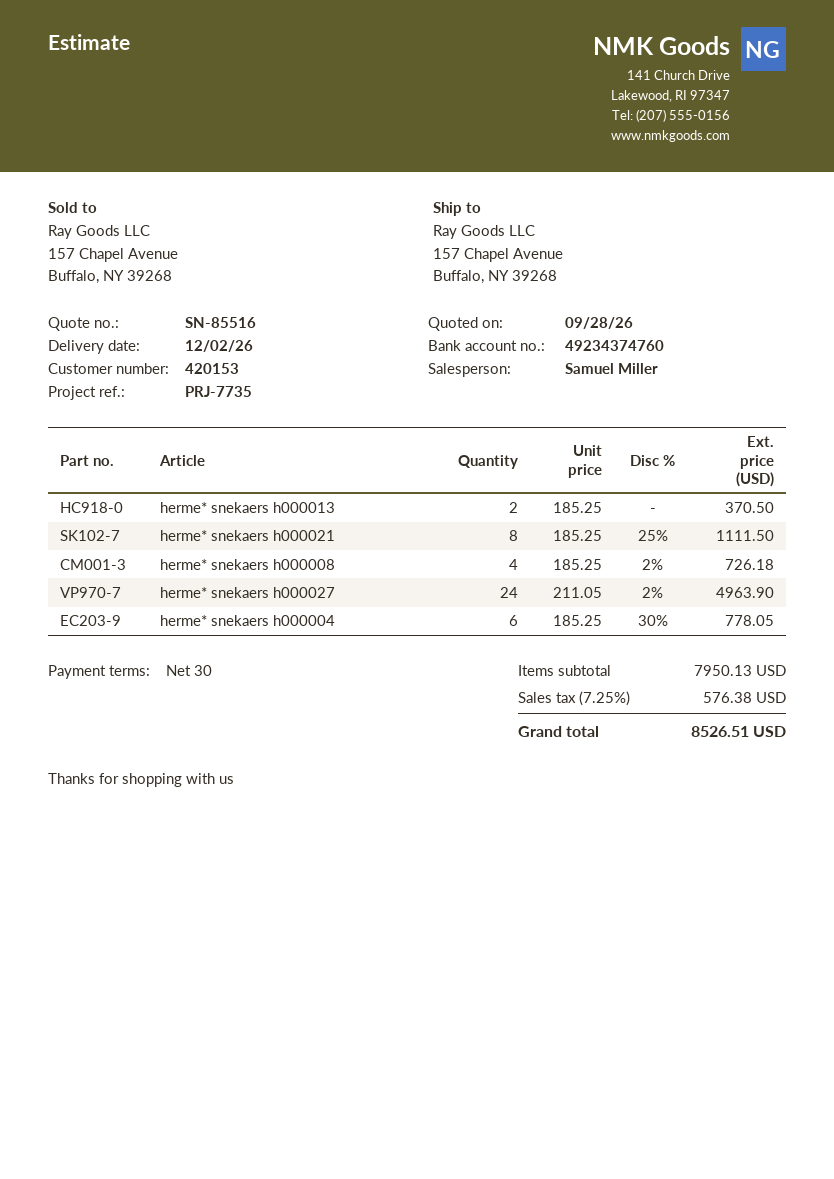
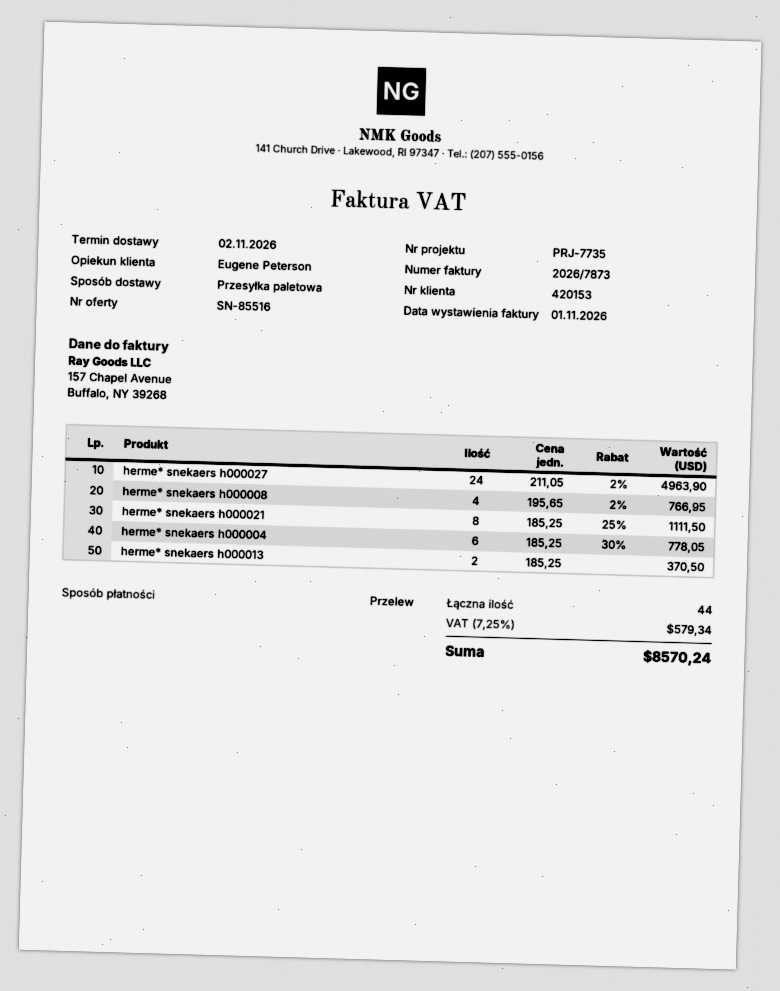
delivery date: 2026-12-02 -> 2026-11-02
sales rep: Samuel Miller -> Eugene Peterson
herme* snekaers h000008: 4 x 185.25 - 2% = 726.18 -> 4 x 195.65 - 2% = 766.95
tax: 7.25% = 576.38 -> 7.25% = 579.34
total: 8526.51 -> 8570.24

